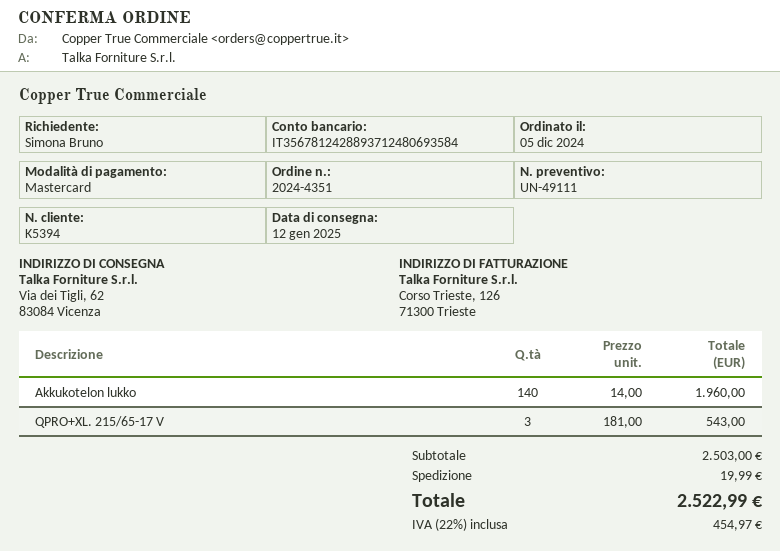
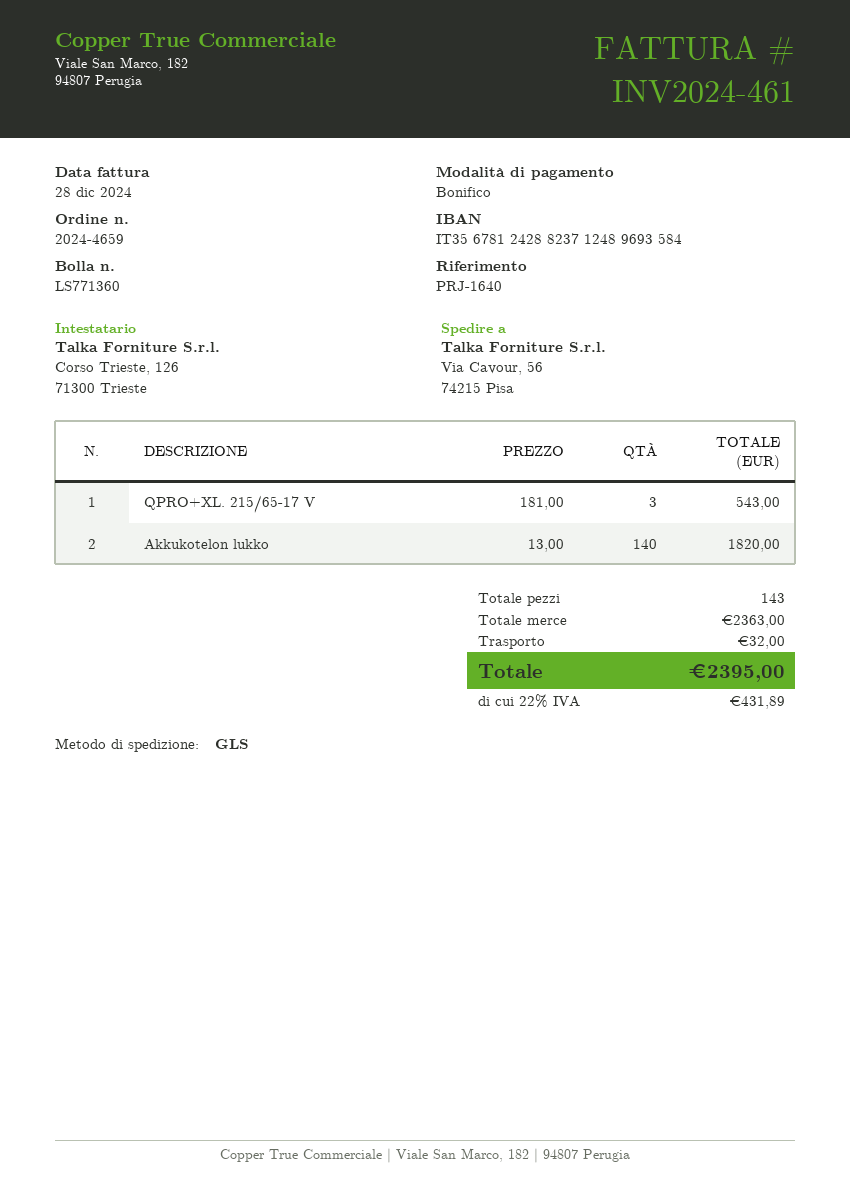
order number: 2024-4351 -> 2024-4659
payment method: Mastercard -> bank transfer
bank account: IT3567812428893712480693584 -> IT3567812428823712489693584
ship to: Via dei Tigli, 62, 83084 Vicenza -> Via Cavour, 56, 74215 Pisa
Akkukotelon lukko: 140 x 14.00 = 1960.00 -> 140 x 13.00 = 1820.00
subtotal: 2503.00 -> 2363.00
shipping: 19.99 -> 32.00
tax: 22% = 454.97 -> 22% = 431.89
total: 2522.99 -> 2395.00

